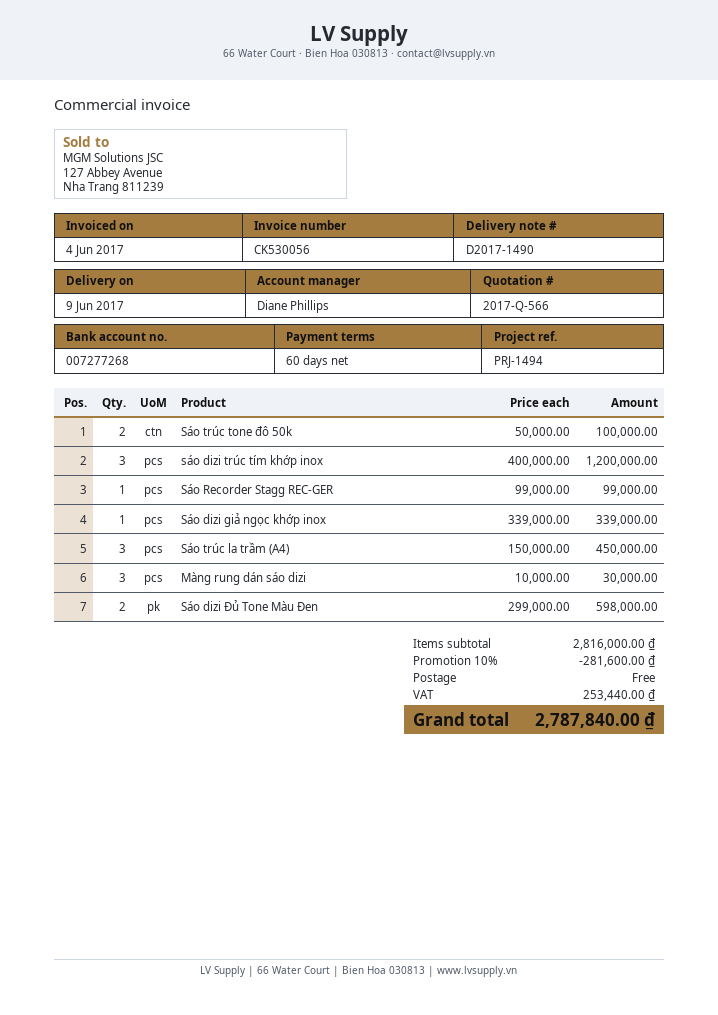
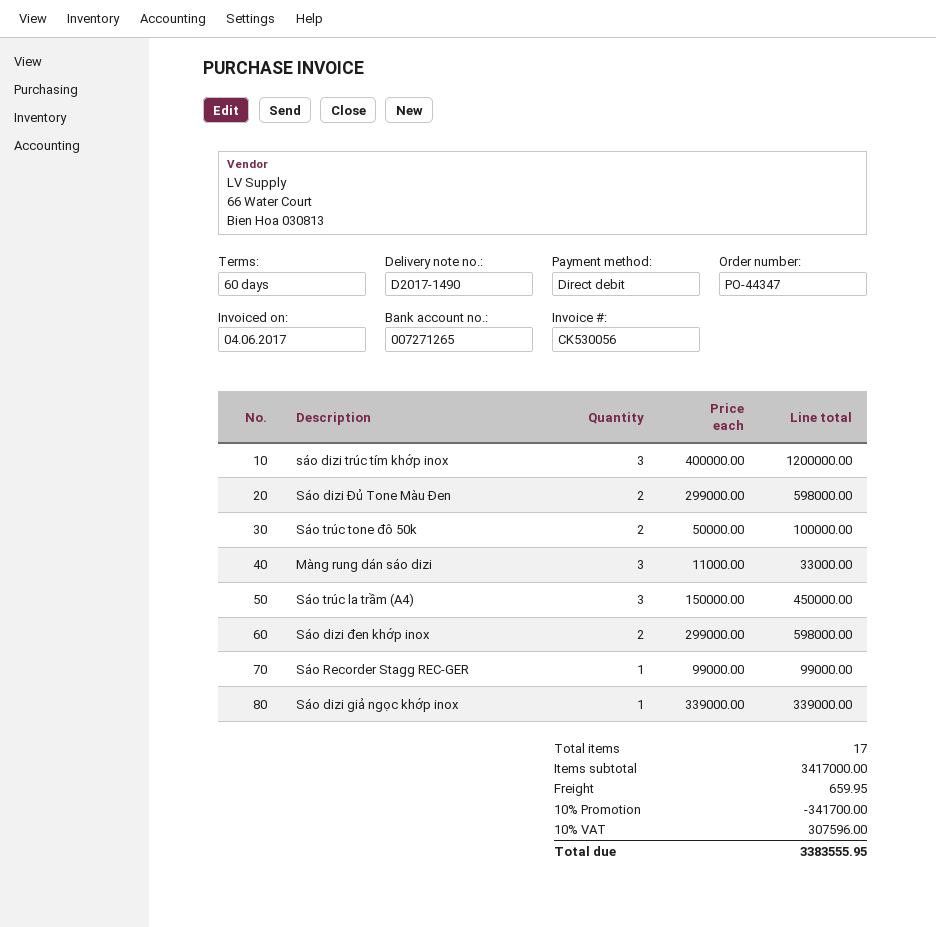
bank account: 007277268 -> 007271265
Màng rung dán sáo dizi: 3 x 10000.00 = 30000.00 -> 3 x 11000.00 = 33000.00
Sáo dizi đen khớp inox: none -> 2 x 299000.00 = 598000.00
subtotal: 2816000.00 -> 3417000.00
discount: 10% = 281600.00 -> 10% = 341700.00
shipping: 0.00 -> 659.95
tax: 253440.00 -> 307596.00
total: 2787840.00 -> 3383555.95

